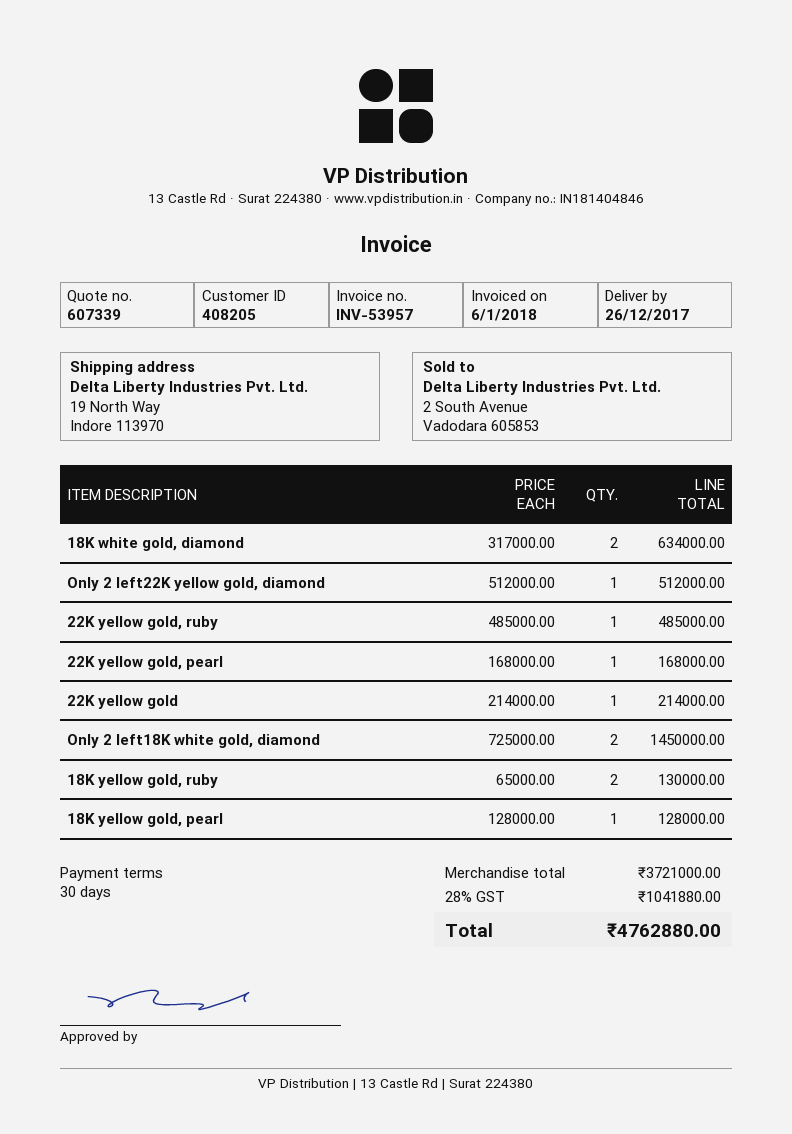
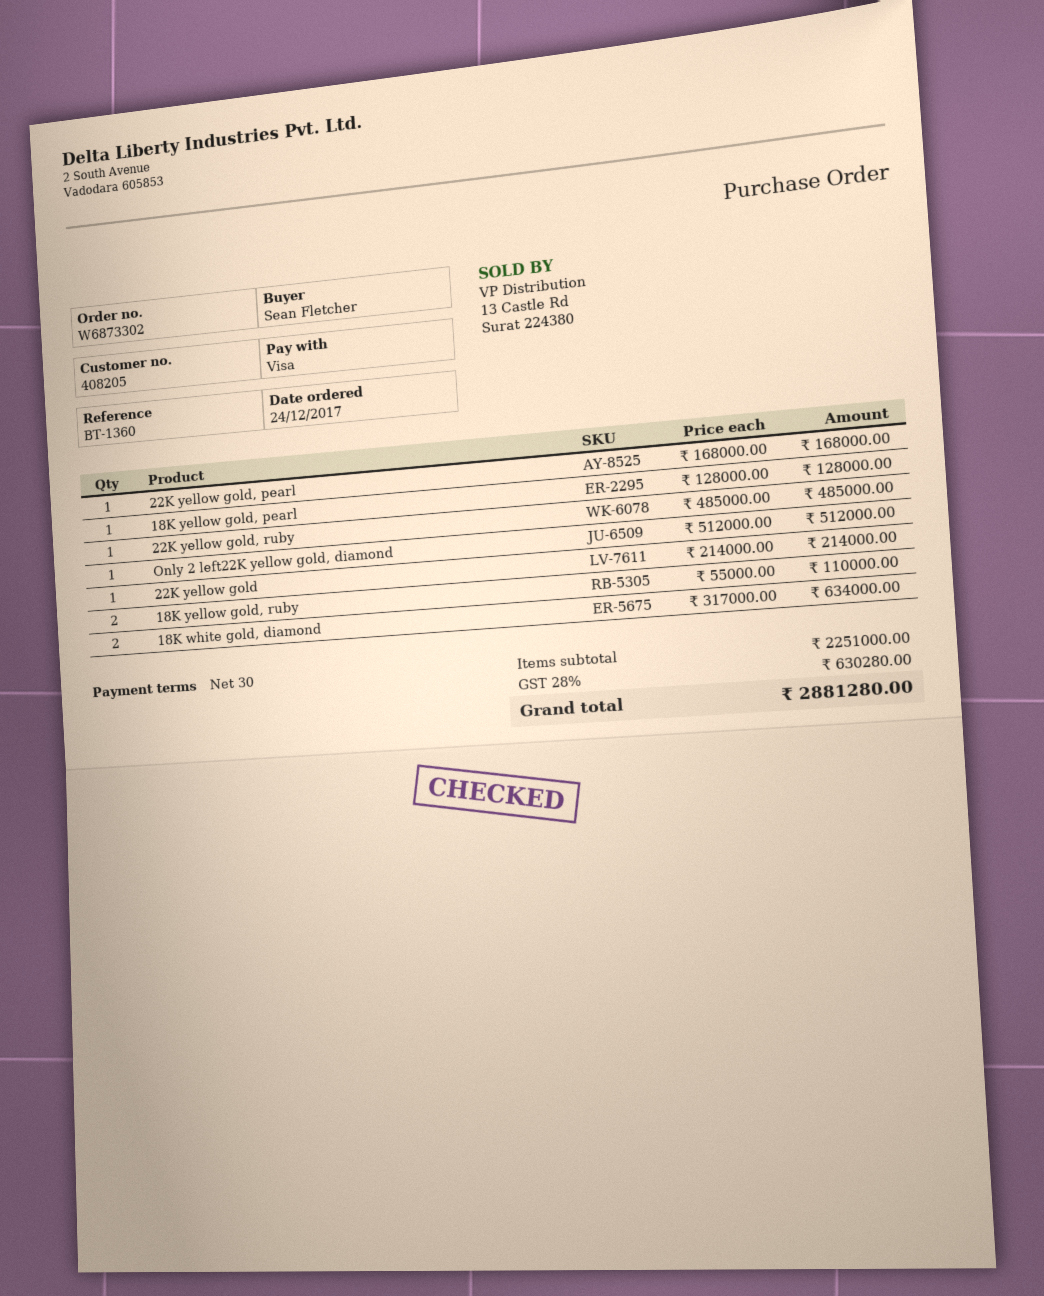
Only 2 left18K white gold, diamond: 2 x 725000.00 = 1450000.00 -> none
18K yellow gold, ruby: 2 x 65000.00 = 130000.00 -> 2 x 55000.00 = 110000.00
subtotal: 3721000.00 -> 2251000.00
tax: 28% = 1041880.00 -> 28% = 630280.00
total: 4762880.00 -> 2881280.00

